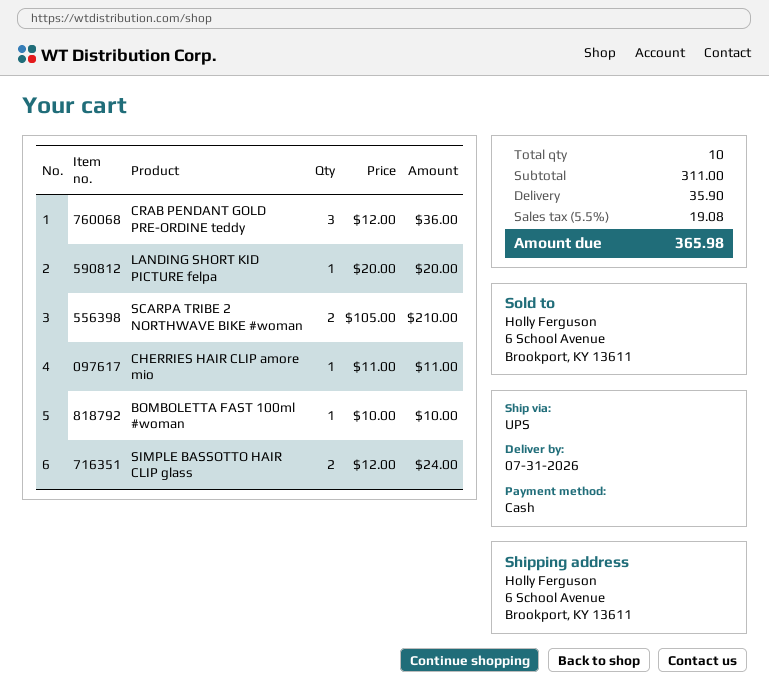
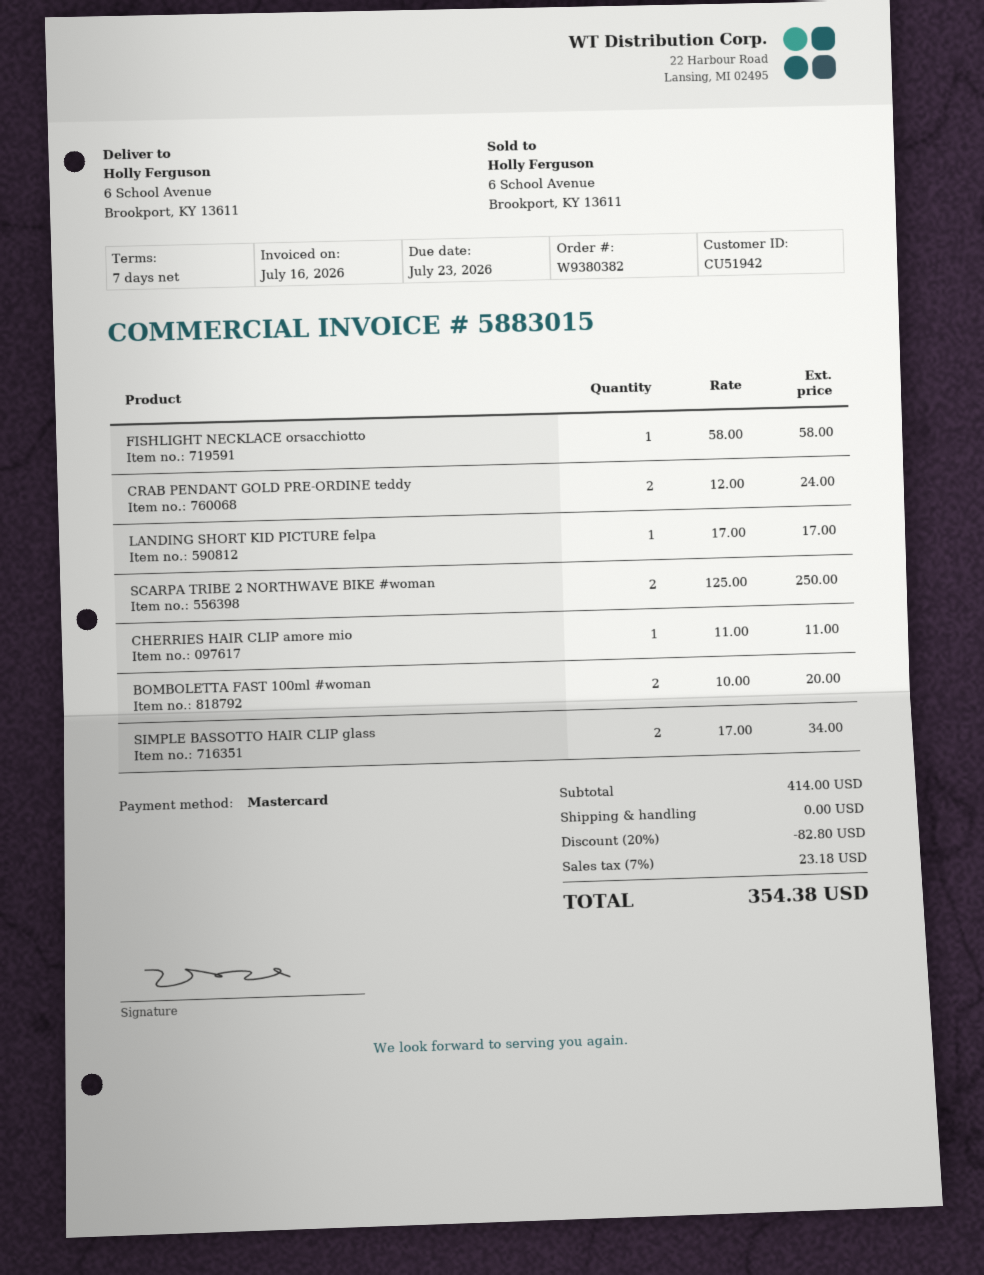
payment method: cash -> Mastercard
CRAB PENDANT GOLD PRE-ORDINE teddy: 3 x 12.00 = 36.00 -> 2 x 12.00 = 24.00
LANDING SHORT KID PICTURE felpa: 1 x 20.00 = 20.00 -> 1 x 17.00 = 17.00
SCARPA TRIBE 2 NORTHWAVE BIKE #woman: 2 x 105.00 = 210.00 -> 2 x 125.00 = 250.00
BOMBOLETTA FAST 100ml #woman: 1 x 10.00 = 10.00 -> 2 x 10.00 = 20.00
SIMPLE BASSOTTO HAIR CLIP glass: 2 x 12.00 = 24.00 -> 2 x 17.00 = 34.00
FISHLIGHT NECKLACE orsacchiotto: none -> 1 x 58.00 = 58.00
subtotal: 311.00 -> 414.00
discount: none -> 20% = 82.80
shipping: 35.90 -> 0.00
tax: 5.5% = 19.08 -> 7% = 23.18
total: 365.98 -> 354.38

